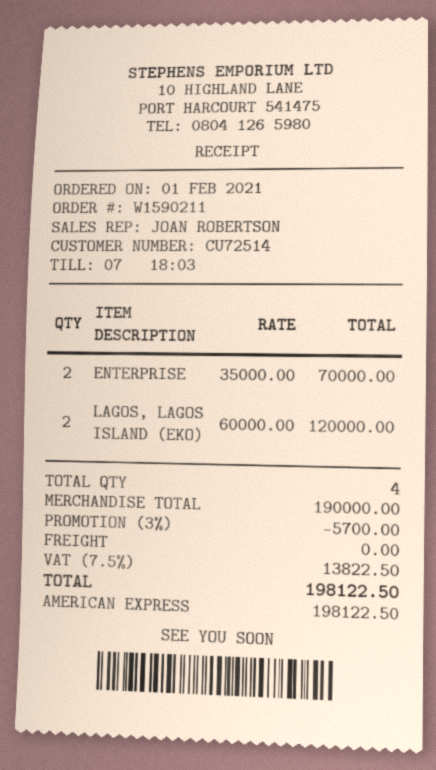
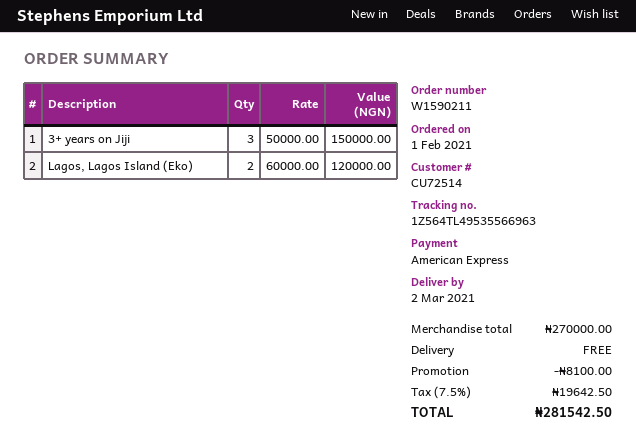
ENTERPRISE: 2 x 35000.00 = 70000.00 -> none
3+ years on Jiji: none -> 3 x 50000.00 = 150000.00
subtotal: 190000.00 -> 270000.00
discount: 5700.00 -> 8100.00
tax: 7.5% = 13822.50 -> 7.5% = 19642.50
total: 198122.50 -> 281542.50

